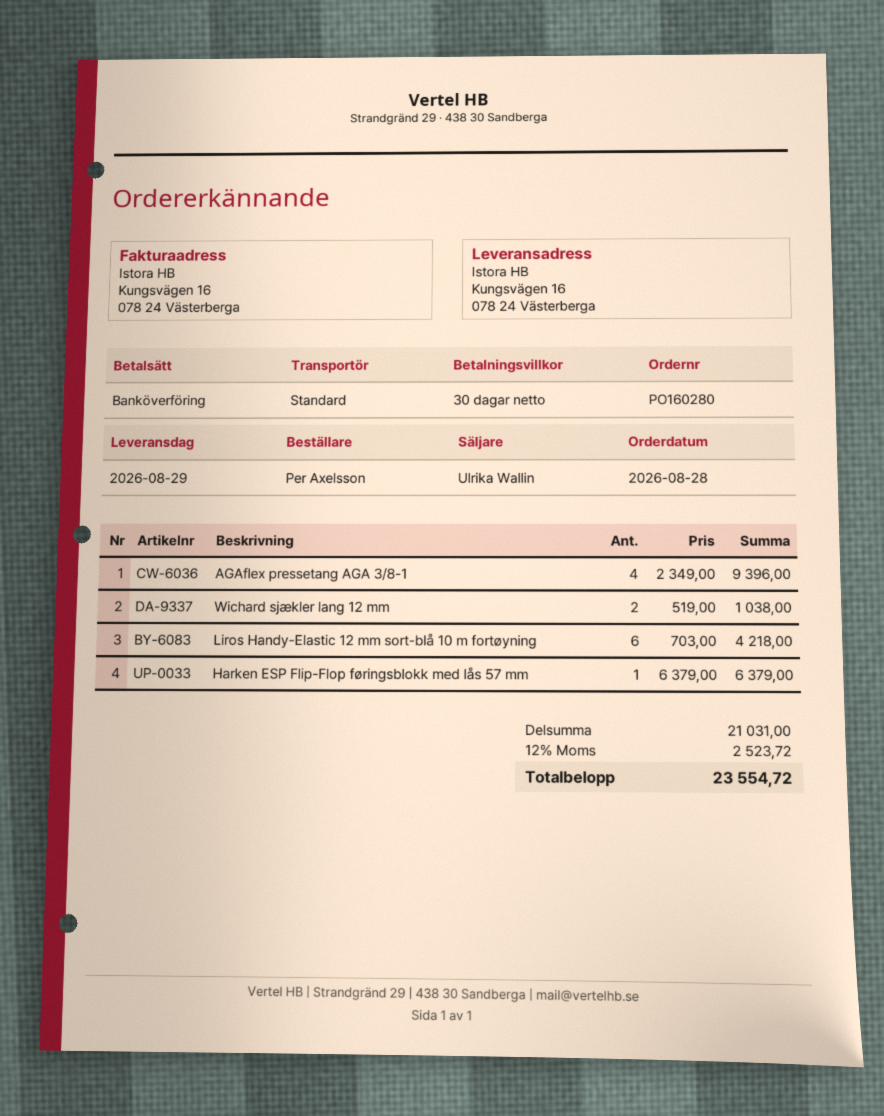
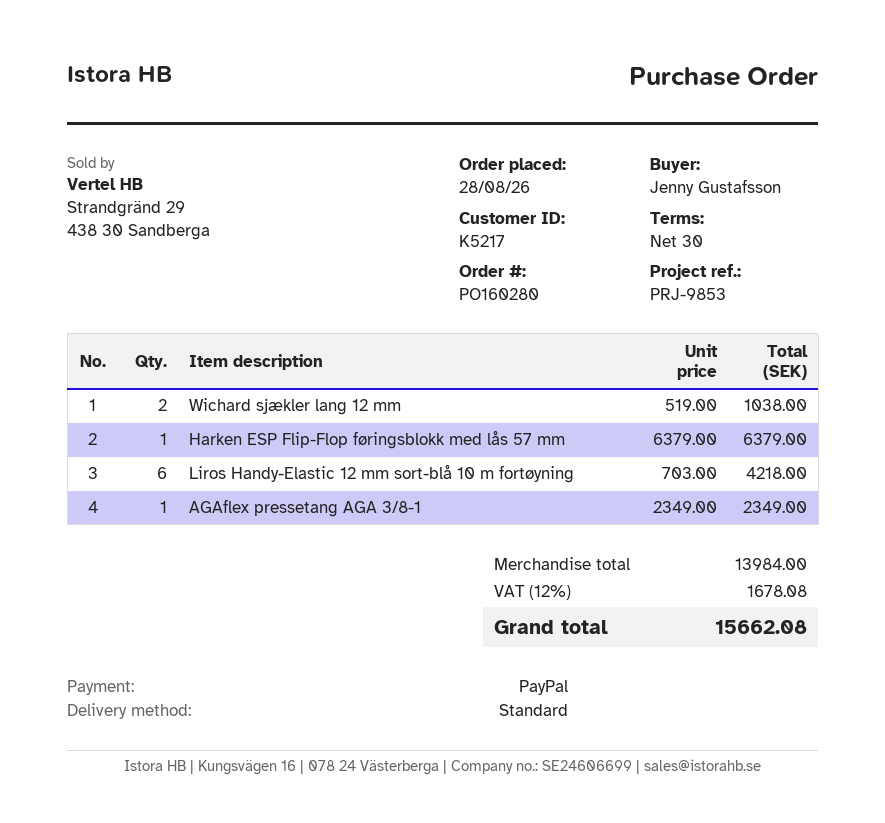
ordered by: Per Axelsson -> Jenny Gustafsson
payment method: bank transfer -> PayPal
AGAflex pressetang AGA 3/8-1: 4 x 2349.00 = 9396.00 -> 1 x 2349.00 = 2349.00
subtotal: 21031.00 -> 13984.00
tax: 12% = 2523.72 -> 12% = 1678.08
total: 23554.72 -> 15662.08

